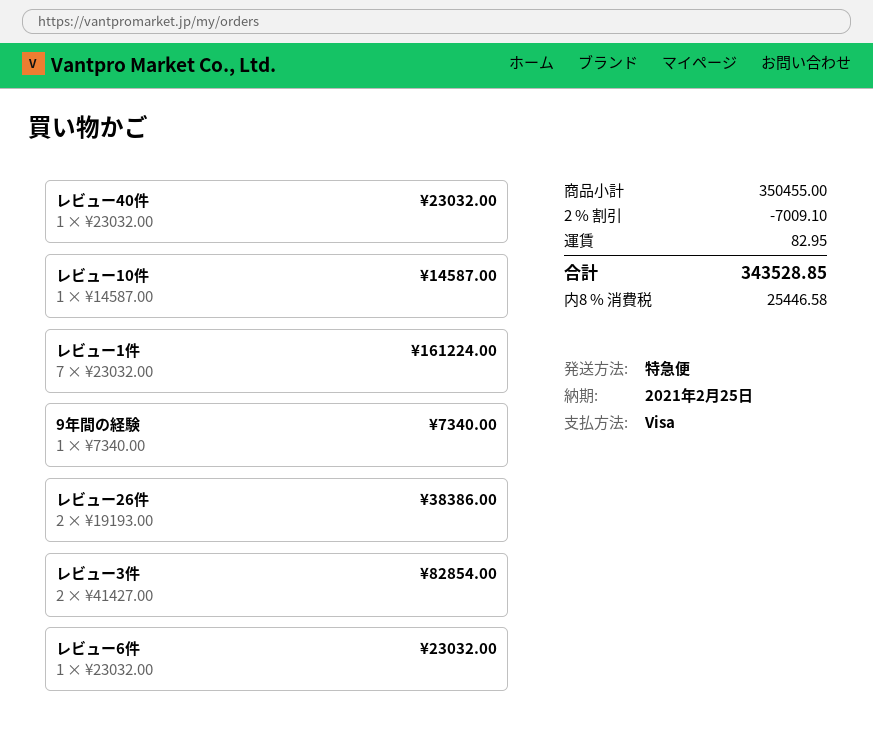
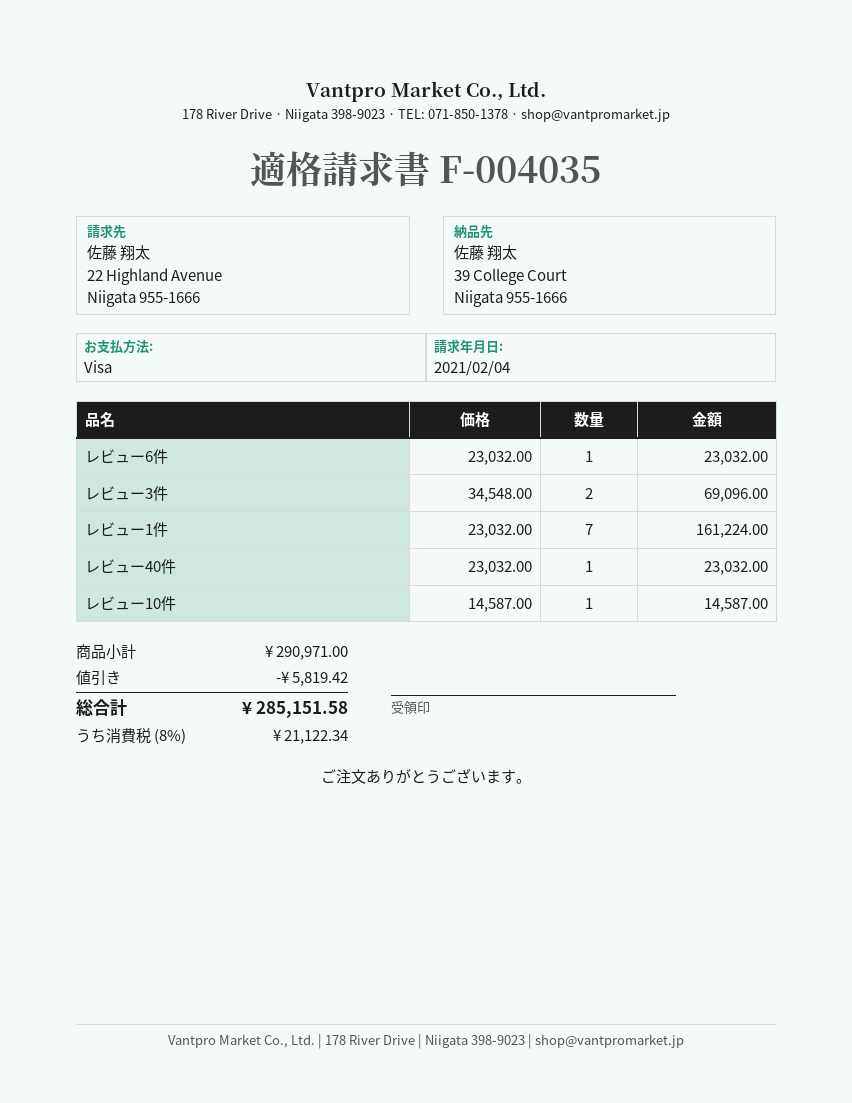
9年間の経験: 1 x 7340.00 = 7340.00 -> none
レビュー26件: 2 x 19193.00 = 38386.00 -> none
レビュー3件: 2 x 41427.00 = 82854.00 -> 2 x 34548.00 = 69096.00
subtotal: 350455.00 -> 290971.00
discount: 7009.10 -> 5819.42
shipping: 82.95 -> none
tax: 8% = 25446.58 -> 8% = 21122.34
total: 343528.85 -> 285151.58

